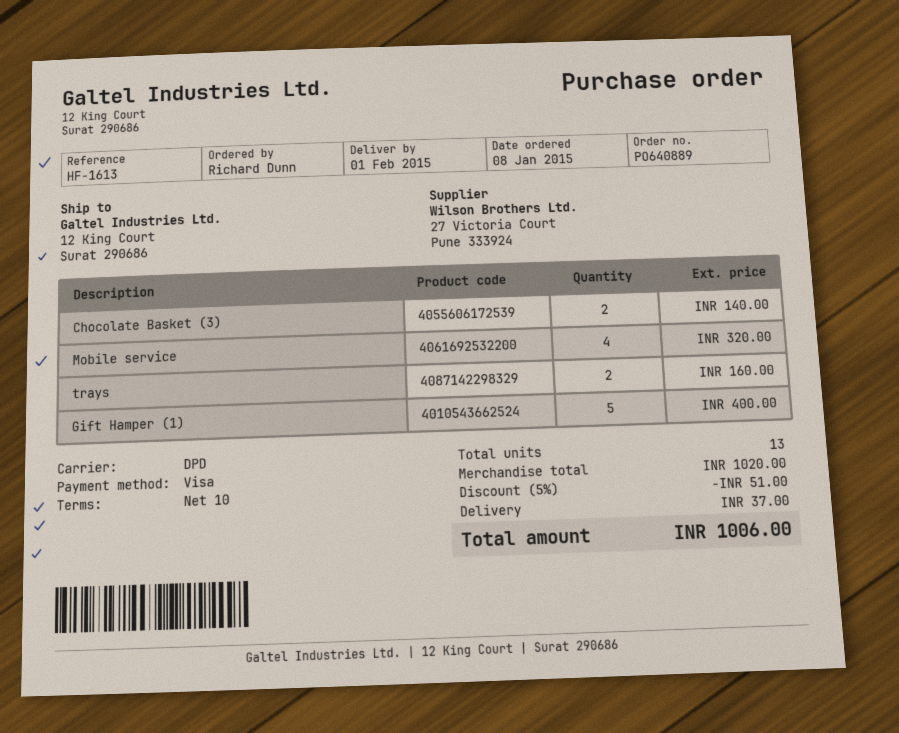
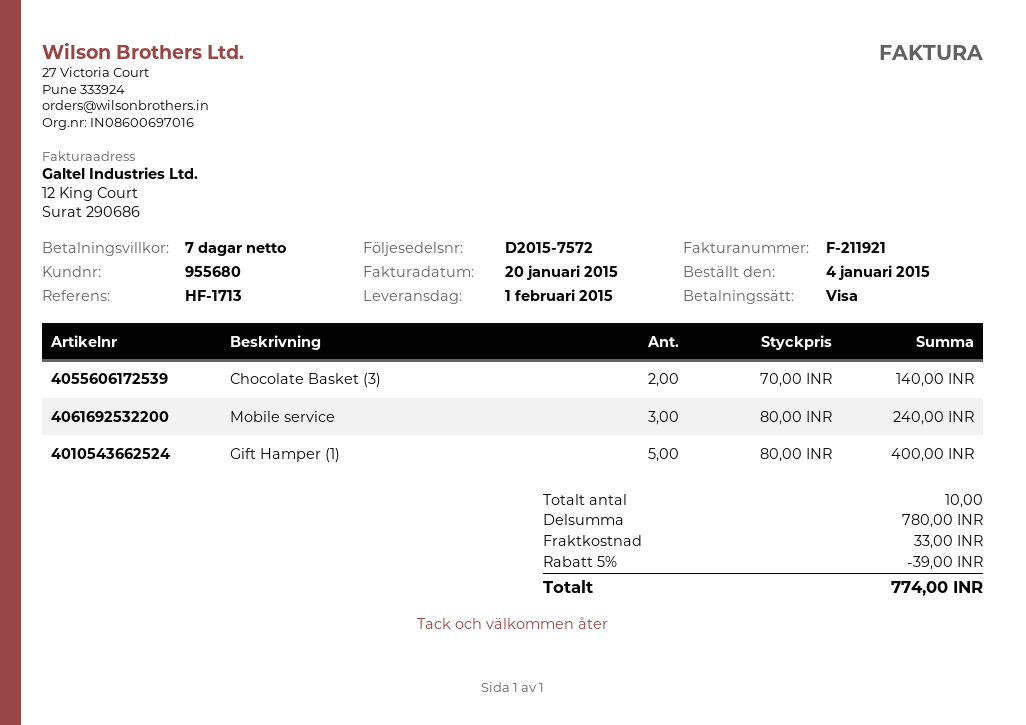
order date: 2015-01-08 -> 2015-01-04
payment terms: 10 days -> 7 days
reference: HF-1613 -> HF-1713
Mobile service: 4 for 320.00 -> 3 for 240.00
trays: 2 for 160.00 -> none
total quantity: 13 -> 10
subtotal: 1020.00 -> 780.00
discount: 5% = 51.00 -> 5% = 39.00
shipping: 37.00 -> 33.00
total: 1006.00 -> 774.00

